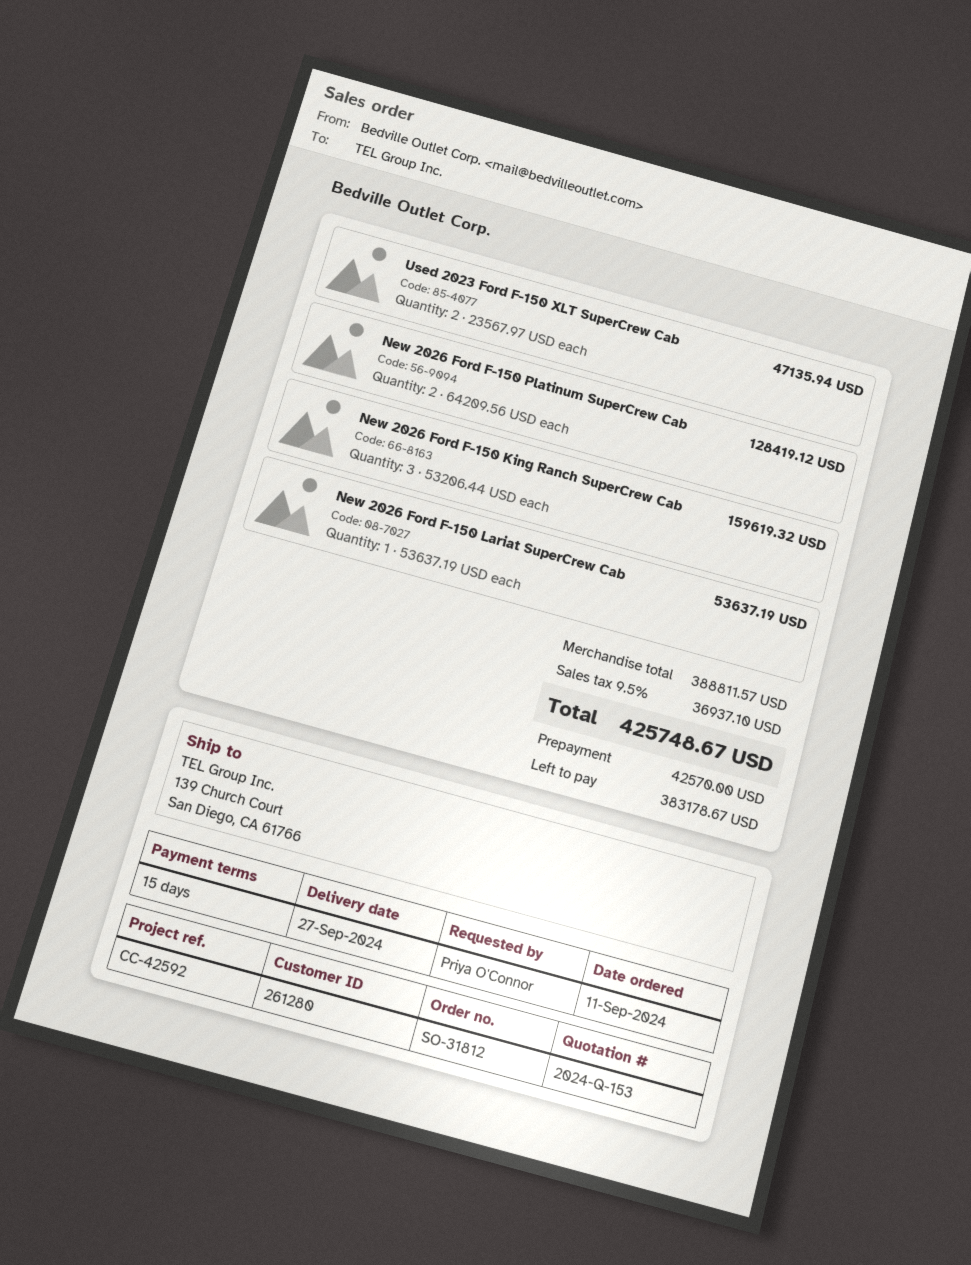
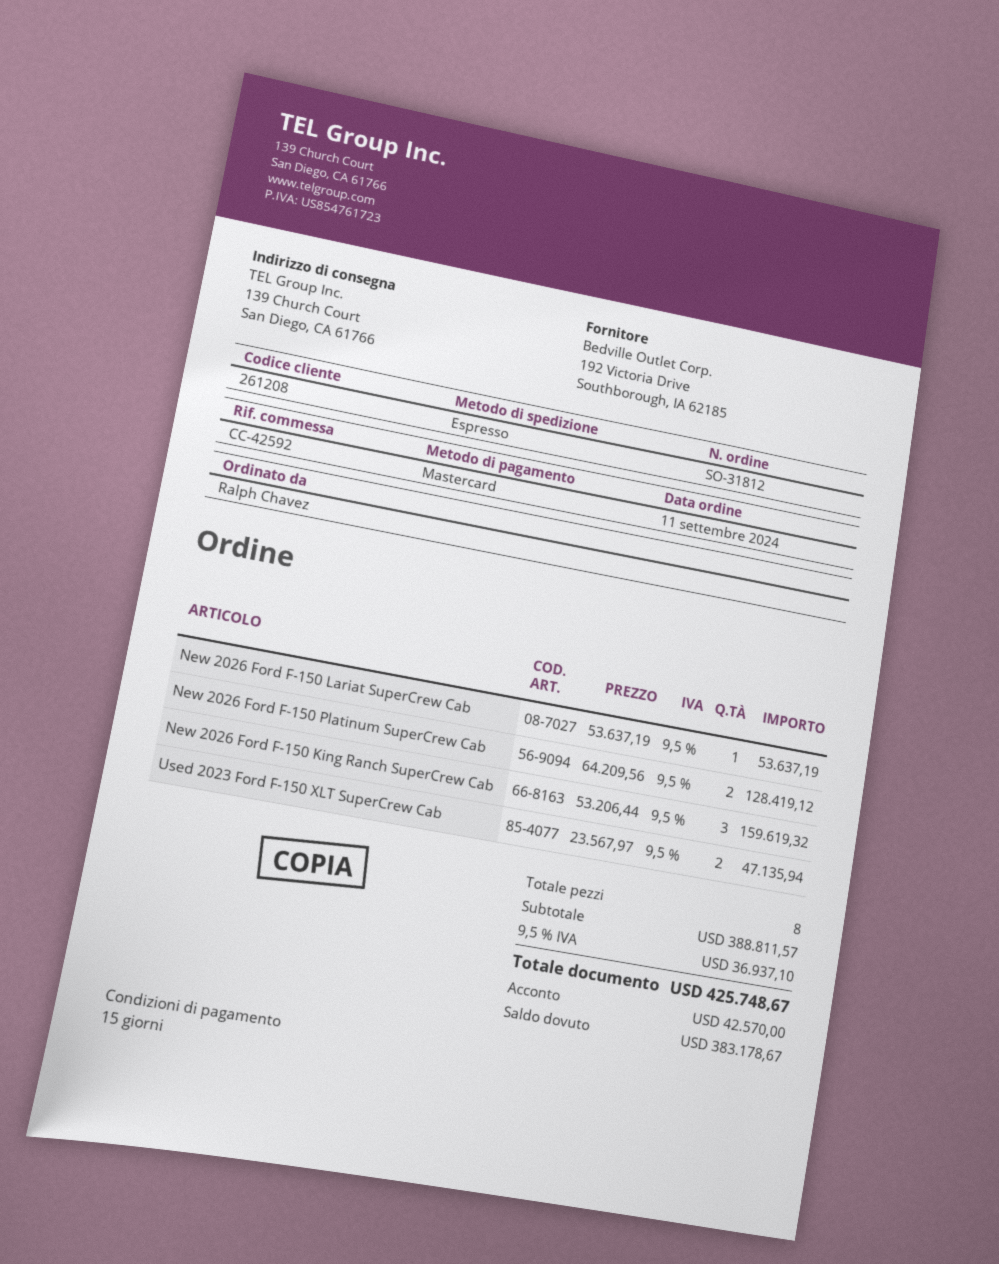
customer number: 261280 -> 261208
ordered by: Priya O'Connor -> Ralph Chavez

